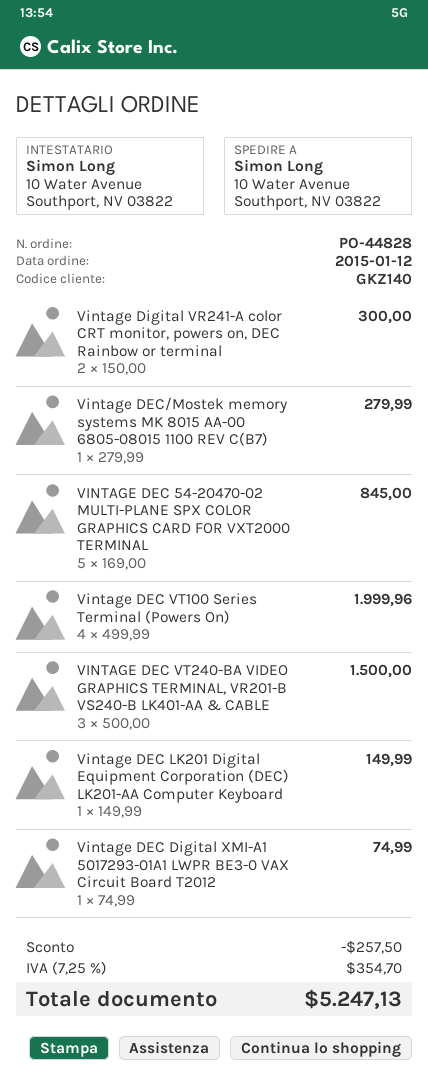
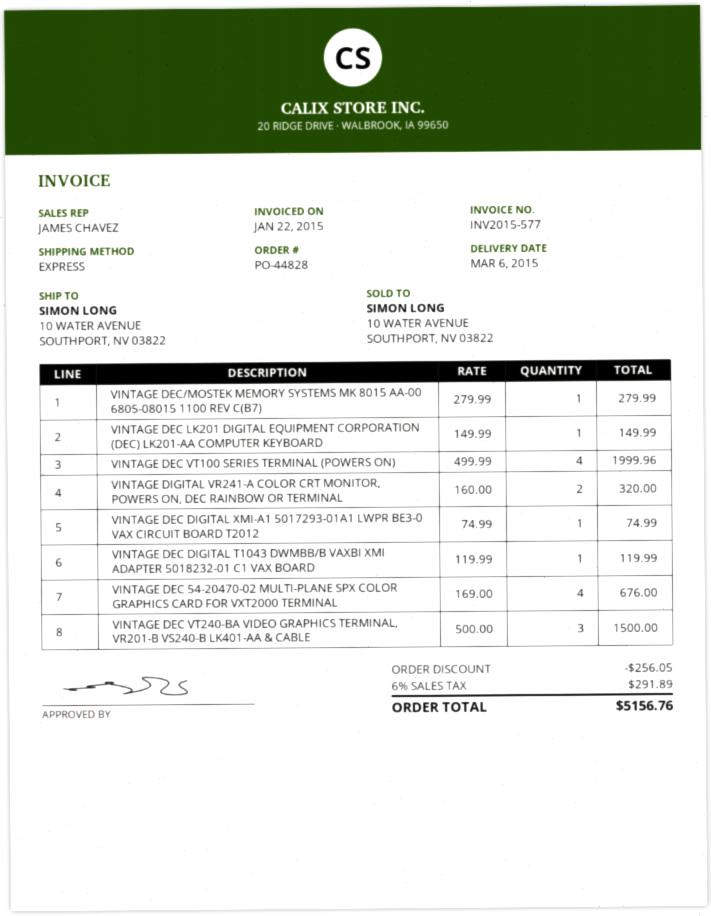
Vintage Digital VR241-A color CRT monitor, powers on, DEC Rainbow or terminal: 2 x 150.00 = 300.00 -> 2 x 160.00 = 320.00
VINTAGE DEC 54-20470-02 MULTI-PLANE SPX COLOR GRAPHICS CARD FOR VXT2000 TERMINAL: 5 x 169.00 = 845.00 -> 4 x 169.00 = 676.00
VINTAGE DEC DIGITAL T1043 DWMBB/B VAXBI XMI ADAPTER 5018232-01 C1 VAX BOARD: none -> 1 x 119.99 = 119.99
discount: 257.50 -> 256.05
tax: 7.25% = 354.70 -> 6% = 291.89
total: 5247.13 -> 5156.76

